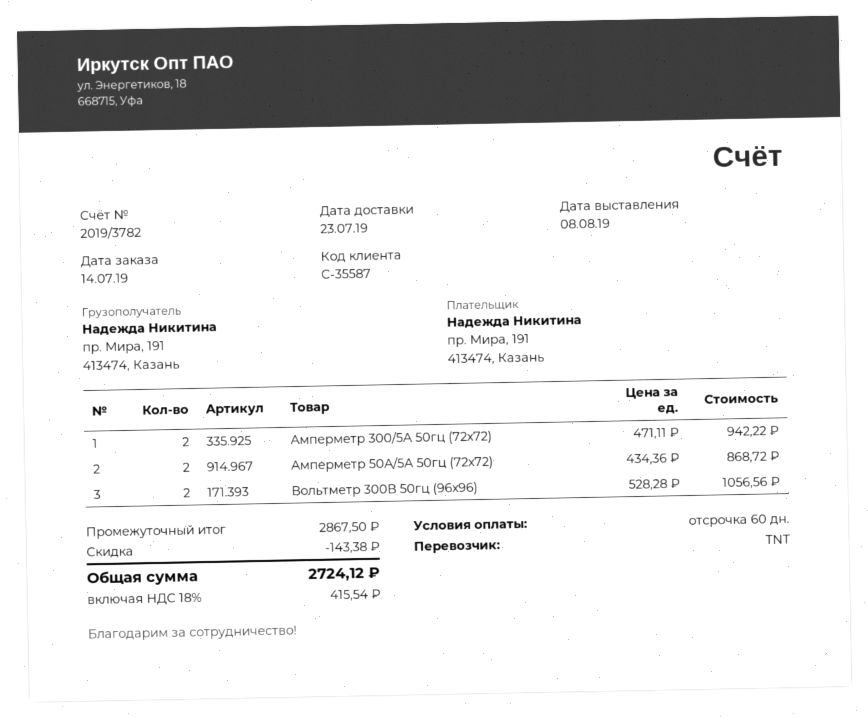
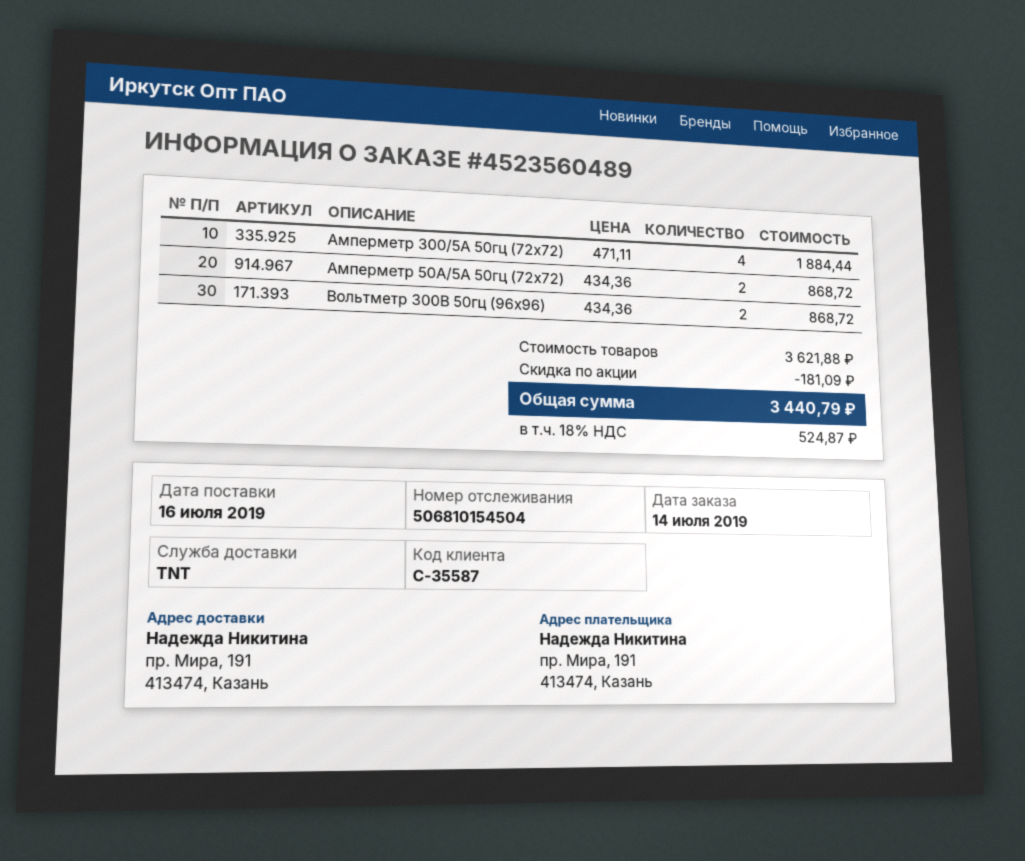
delivery date: 2019-07-23 -> 2019-07-16
Амперметр 300/5А 50гц (72х72): 2 x 471.11 = 942.22 -> 4 x 471.11 = 1884.44
Вольтметр 300В 50гц (96х96): 2 x 528.28 = 1056.56 -> 2 x 434.36 = 868.72
subtotal: 2867.50 -> 3621.88
discount: 143.38 -> 181.09
tax: 18% = 415.54 -> 18% = 524.87
total: 2724.12 -> 3440.79

